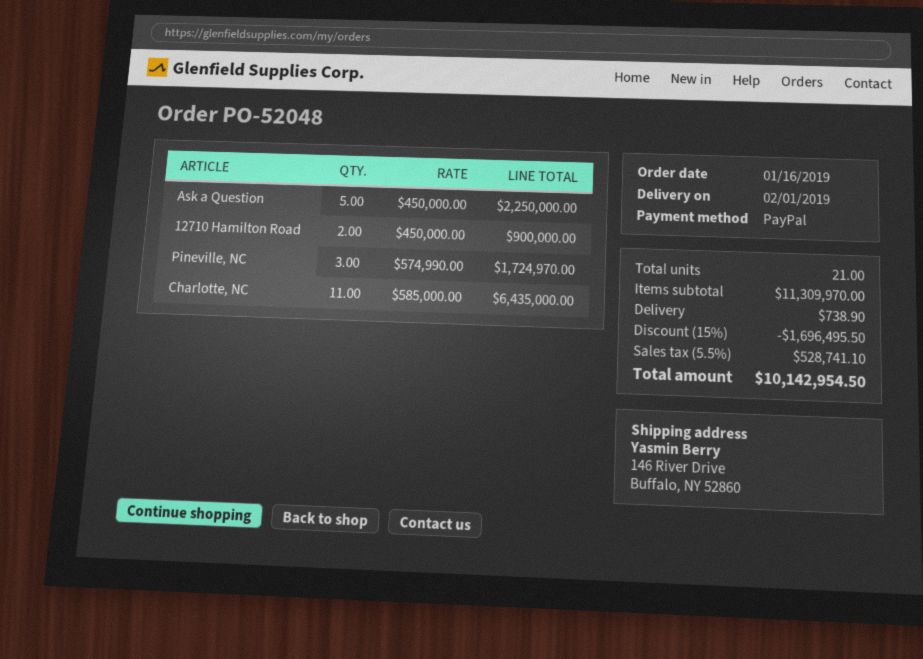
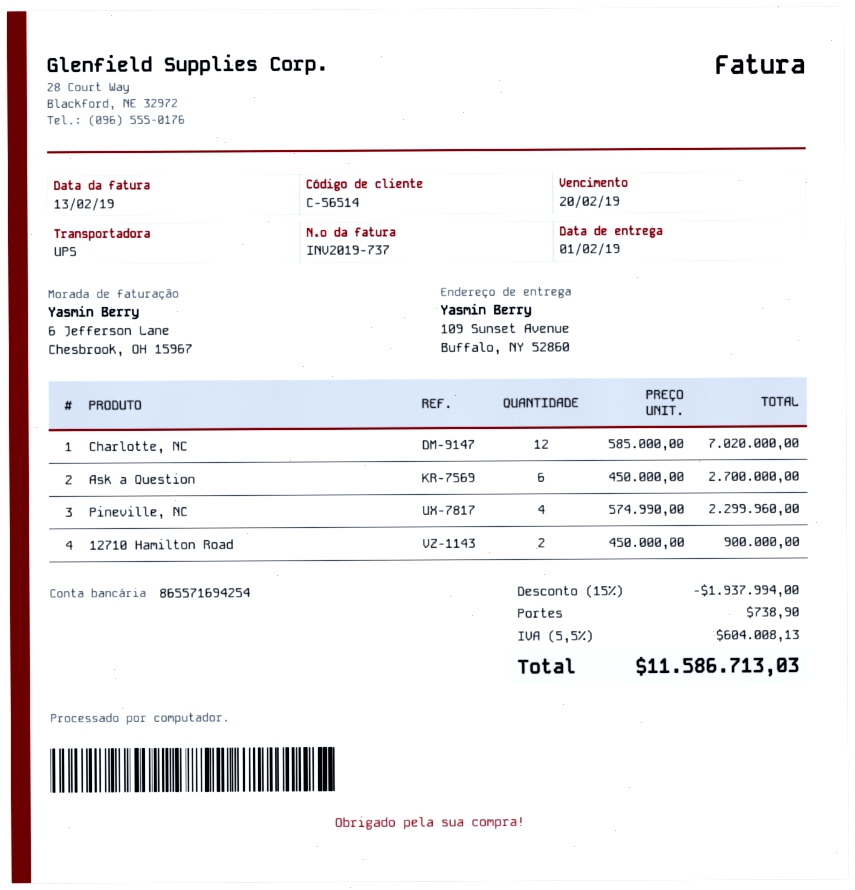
ship to: 146 River Drive, Buffalo, NY 52860 -> 109 Sunset Avenue, Buffalo, NY 52860
Ask a Question: 5 x 450000.00 = 2250000.00 -> 6 x 450000.00 = 2700000.00
Pineville, NC: 3 x 574990.00 = 1724970.00 -> 4 x 574990.00 = 2299960.00
Charlotte, NC: 11 x 585000.00 = 6435000.00 -> 12 x 585000.00 = 7020000.00
discount: 15% = 1696495.50 -> 15% = 1937994.00
tax: 5.5% = 528741.10 -> 5.5% = 604008.13
total: 10142954.50 -> 11586713.03

